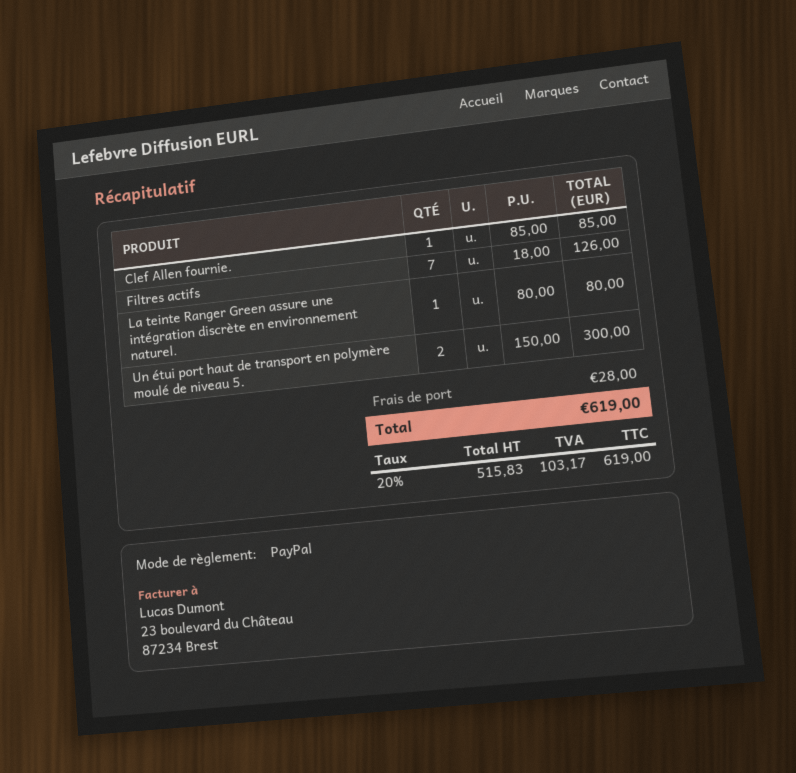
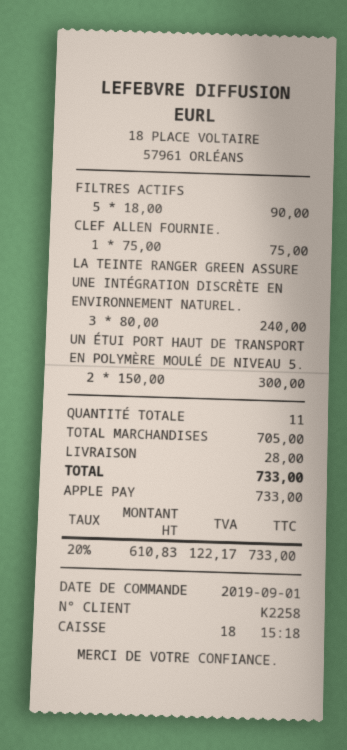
payment method: PayPal -> Apple Pay
Clef Allen fournie.: 1 x 85.00 = 85.00 -> 1 x 75.00 = 75.00
Filtres actifs: 7 x 18.00 = 126.00 -> 5 x 18.00 = 90.00
La teinte Ranger Green assure une intégration discrète en environnement naturel.: 1 x 80.00 = 80.00 -> 3 x 80.00 = 240.00
net: 515.83 -> 610.83
tax: 20% = 103.17 -> 20% = 122.17
total: 619.00 -> 733.00

